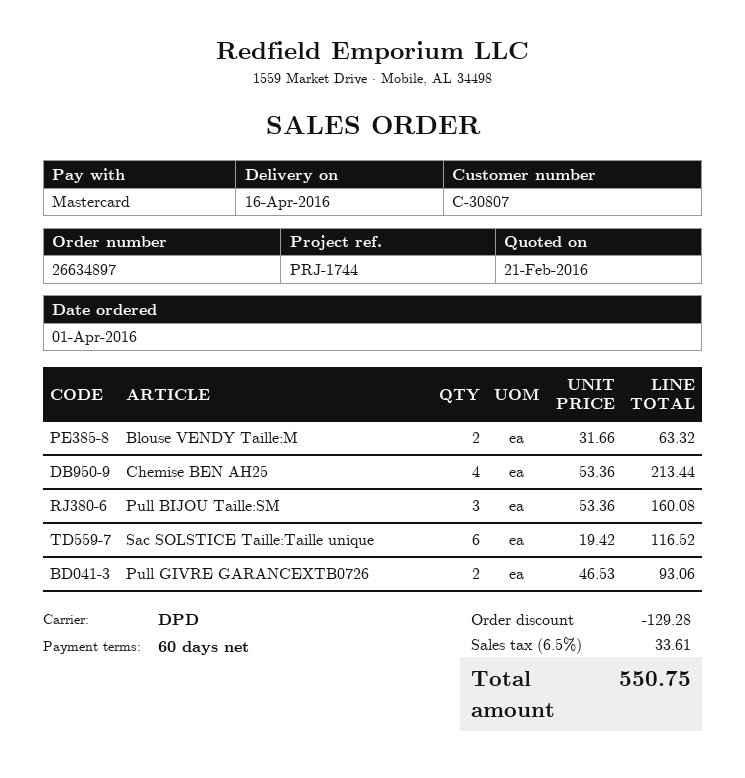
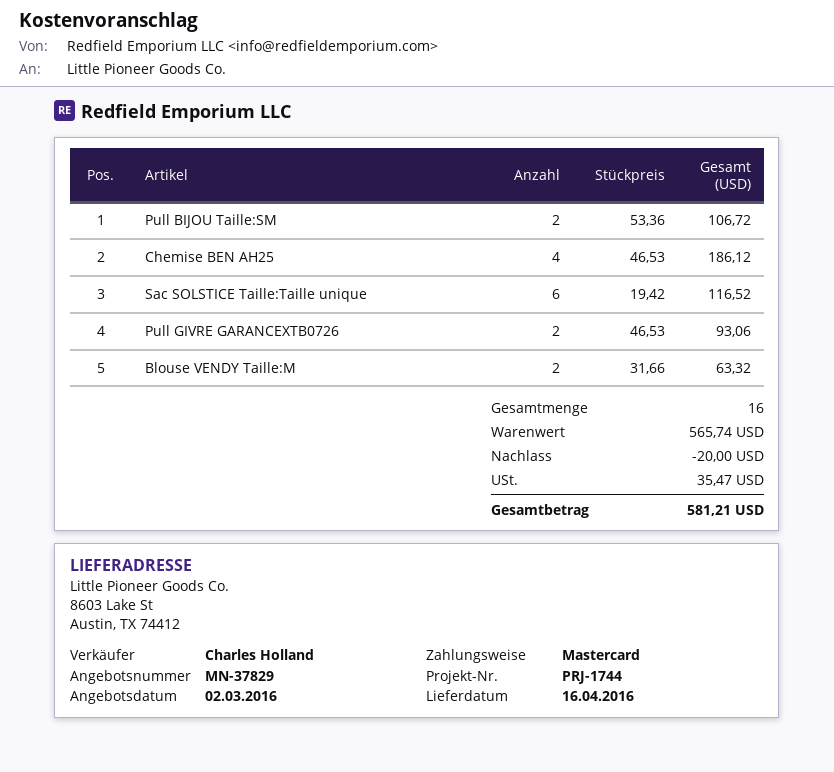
quote date: 2016-02-21 -> 2016-03-02
Chemise BEN AH25: 4 x 53.36 = 213.44 -> 4 x 46.53 = 186.12
Pull BIJOU Taille:SM: 3 x 53.36 = 160.08 -> 2 x 53.36 = 106.72
discount: 129.28 -> 20.00
tax: 33.61 -> 35.47
total: 550.75 -> 581.21

